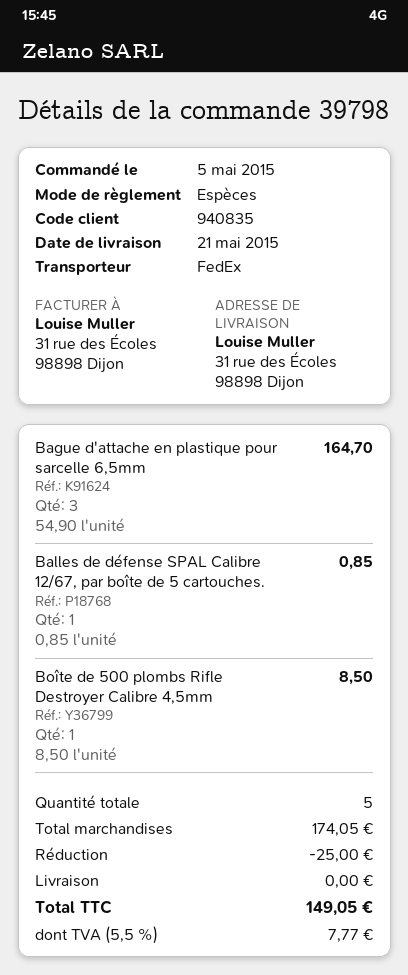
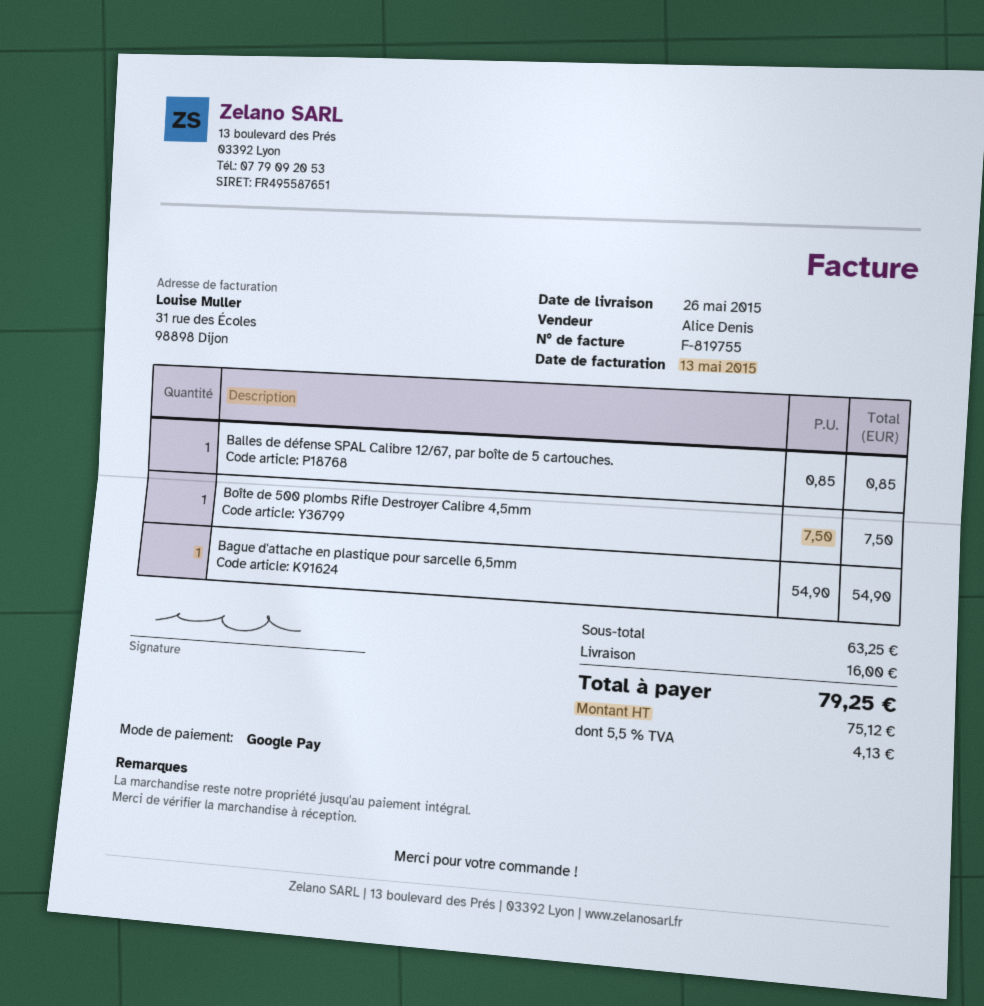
delivery date: 2015-05-21 -> 2015-05-26
payment method: cash -> Google Pay
Bague d'attache en plastique pour sarcelle 6,5mm: 3 x 54.90 = 164.70 -> 1 x 54.90 = 54.90
Boîte de 500 plombs Rifle Destroyer Calibre 4,5mm: 1 x 8.50 = 8.50 -> 1 x 7.50 = 7.50
subtotal: 174.05 -> 63.25
discount: 25.00 -> none
shipping: 0.00 -> 16.00
tax: 5.5% = 7.77 -> 5.5% = 4.13
total: 149.05 -> 79.25

